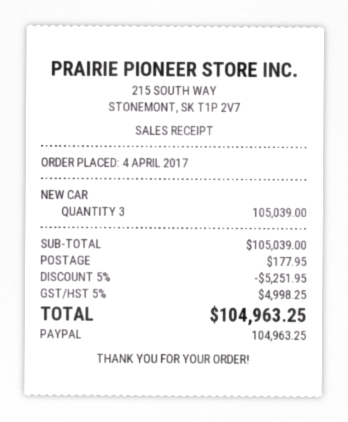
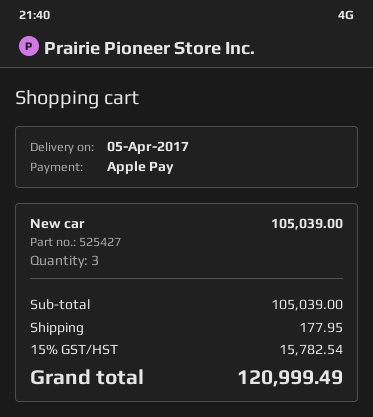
payment method: PayPal -> Apple Pay
discount: 5% = 5251.95 -> none
tax: 5% = 4998.25 -> 15% = 15782.54
total: 104963.25 -> 120999.49

